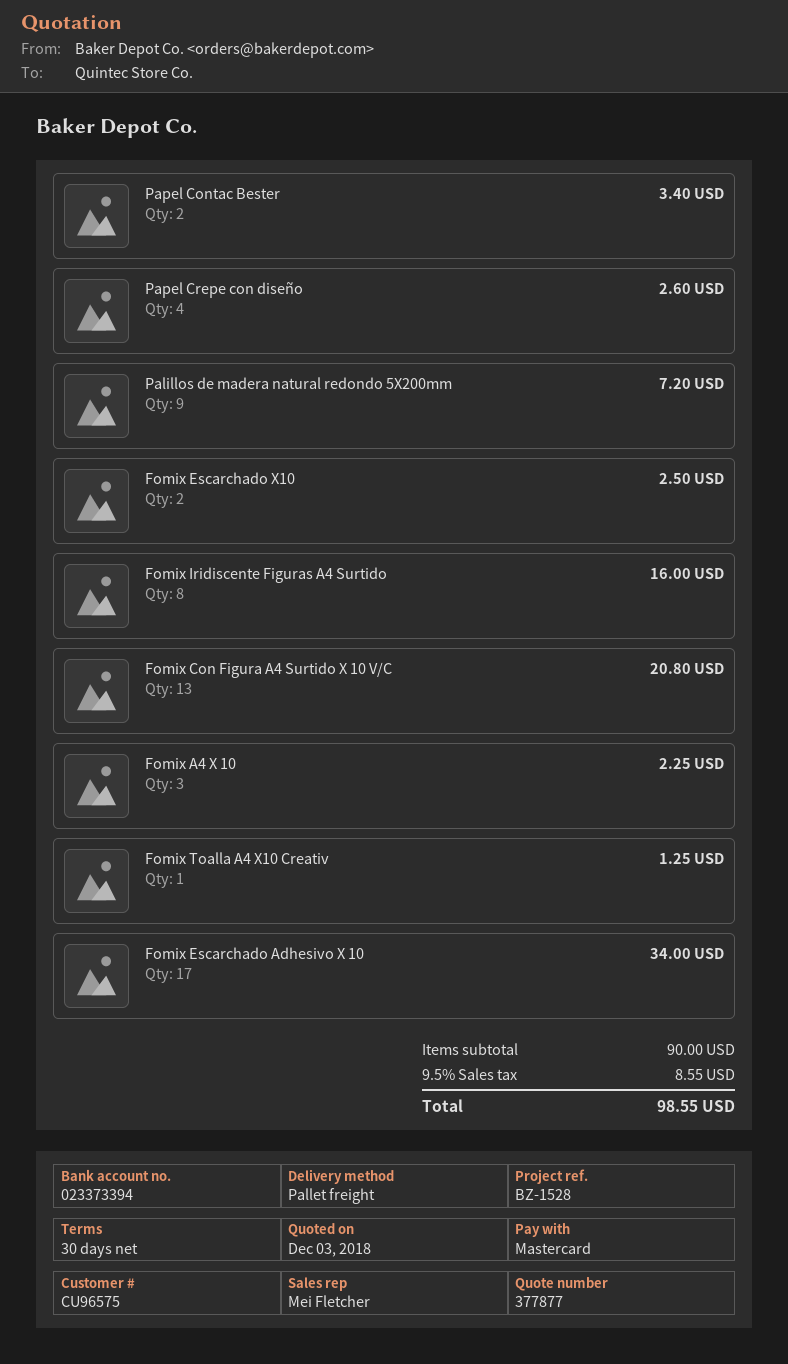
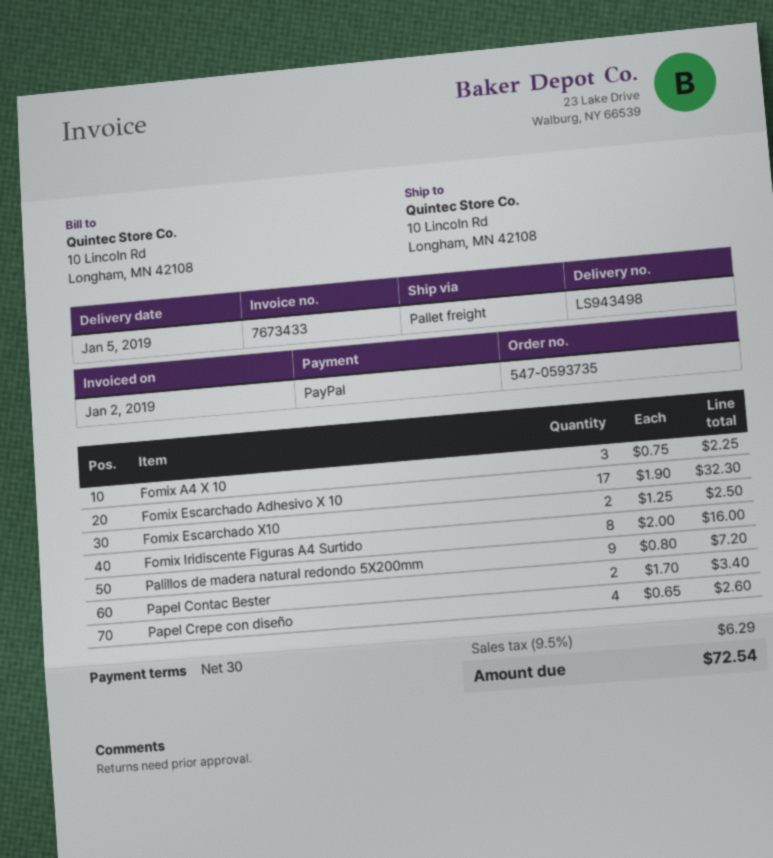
payment method: Mastercard -> PayPal
Fomix Con Figura A4 Surtido X 10 V/C: 13 for 20.80 -> none
Fomix Toalla A4 X10 Creativ: 1 for 1.25 -> none
Fomix Escarchado Adhesivo X 10: 17 for 34.00 -> 17 for 32.30
tax: 9.5% = 8.55 -> 9.5% = 6.29
total: 98.55 -> 72.54

